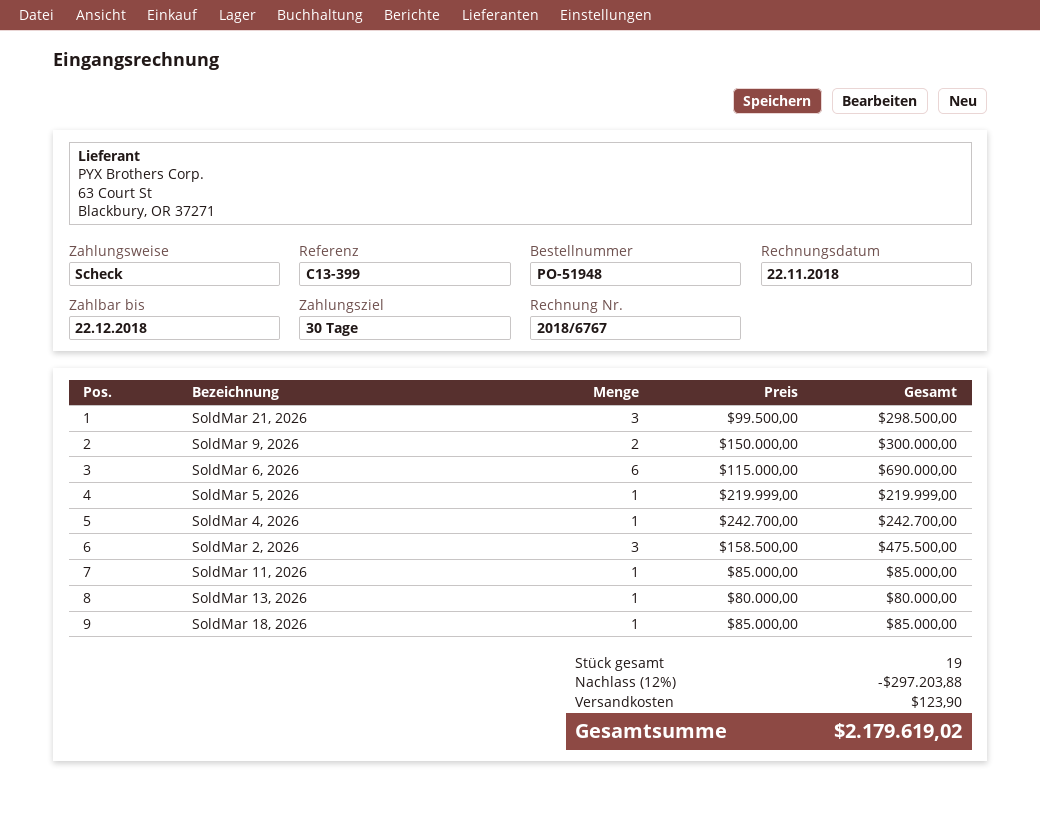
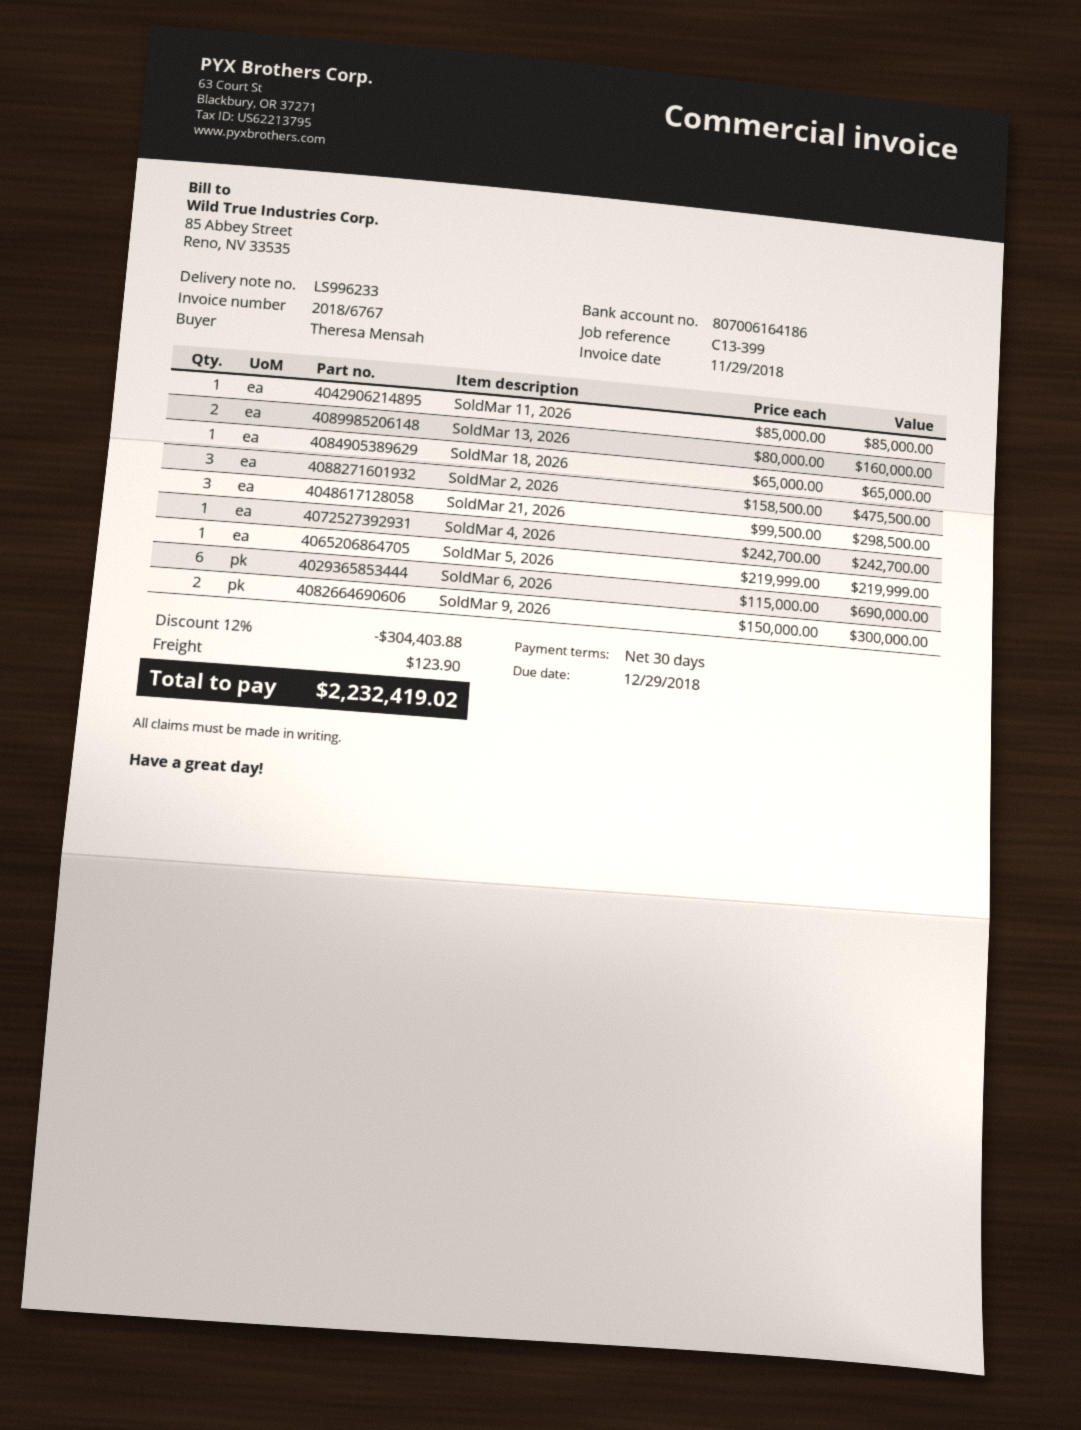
invoice date: 2018-11-22 -> 2018-11-29
due date: 2018-12-22 -> 2018-12-29
SoldMar 13, 2026: 1 x 80000.00 = 80000.00 -> 2 x 80000.00 = 160000.00
SoldMar 18, 2026: 1 x 85000.00 = 85000.00 -> 1 x 65000.00 = 65000.00
discount: 12% = 297203.88 -> 12% = 304403.88
total: 2179619.02 -> 2232419.02

